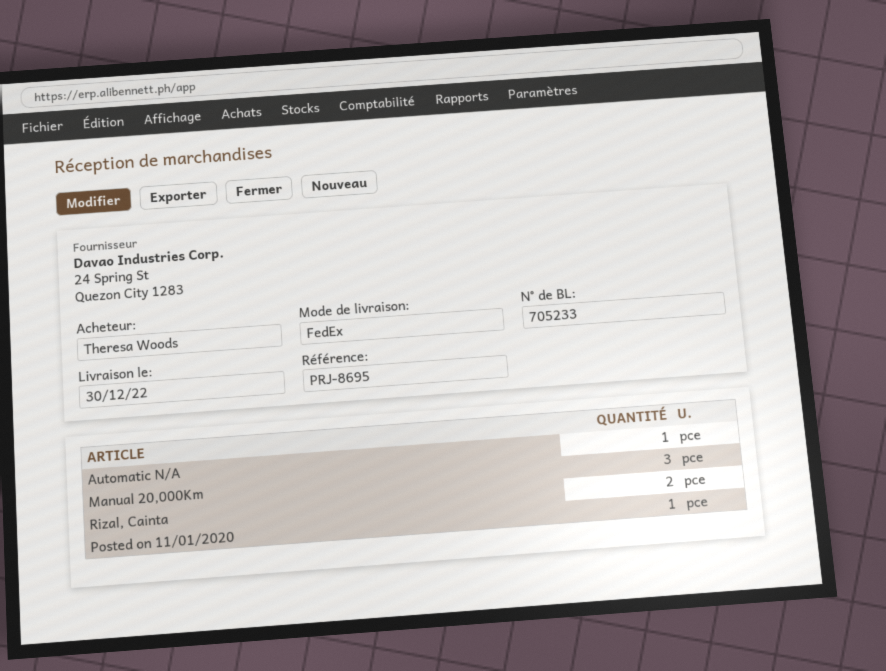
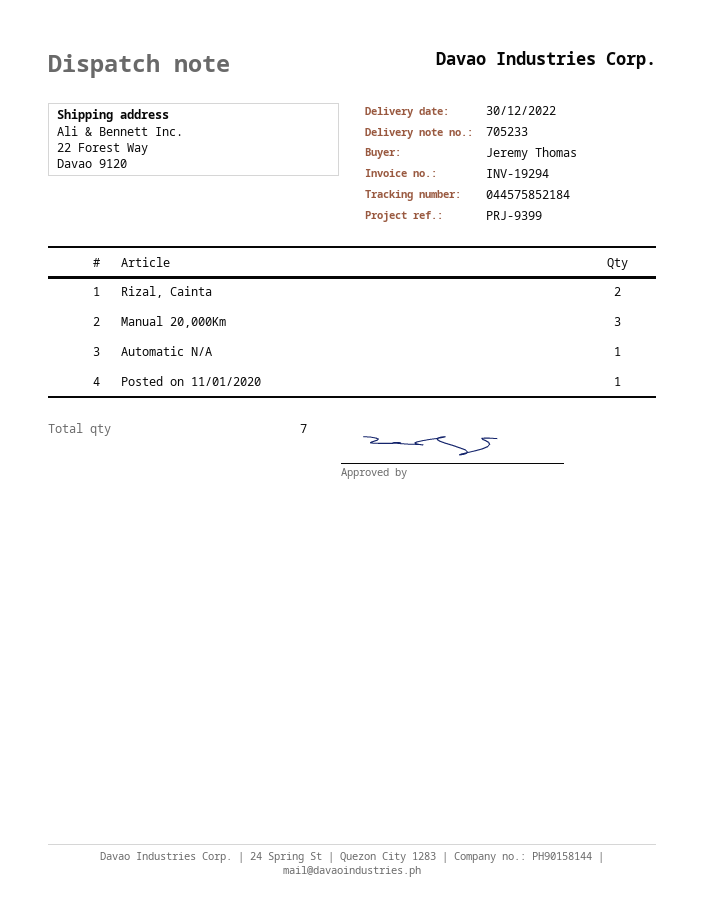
reference: PRJ-8695 -> PRJ-9399
ordered by: Theresa Woods -> Jeremy Thomas

